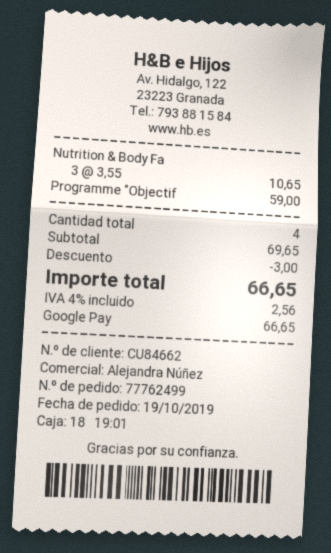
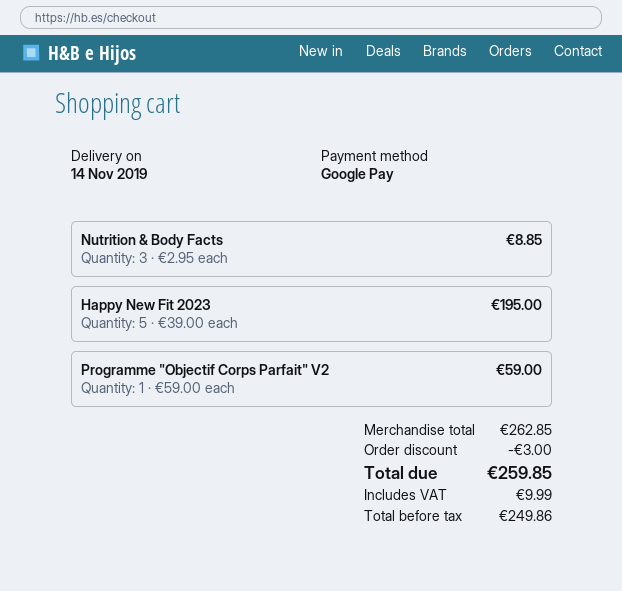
Nutrition & Body Fa: 3 x 3.55 = 10.65 -> 3 x 2.95 = 8.85
Happy New Fit 2023: none -> 5 x 39.00 = 195.00
subtotal: 69.65 -> 262.85
tax: 2.56 -> 9.99
total: 66.65 -> 259.85

